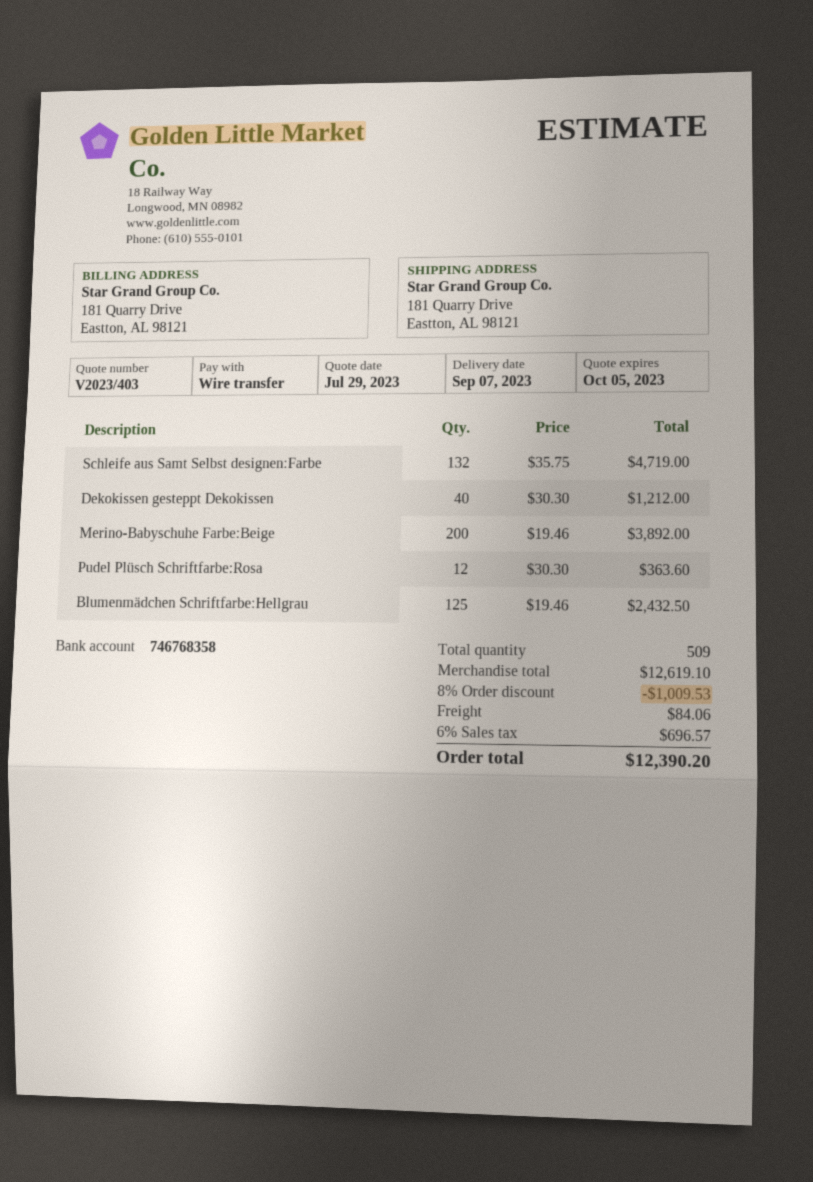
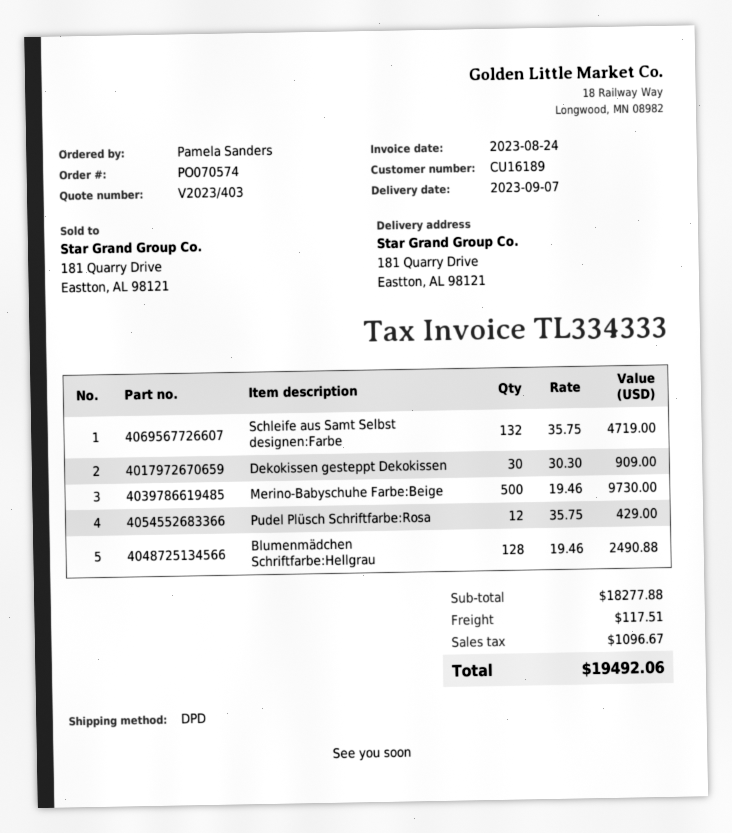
Dekokissen gesteppt Dekokissen: 40 x 30.30 = 1212.00 -> 30 x 30.30 = 909.00
Merino-Babyschuhe Farbe:Beige: 200 x 19.46 = 3892.00 -> 500 x 19.46 = 9730.00
Pudel Plüsch Schriftfarbe:Rosa: 12 x 30.30 = 363.60 -> 12 x 35.75 = 429.00
Blumenmädchen Schriftfarbe:Hellgrau: 125 x 19.46 = 2432.50 -> 128 x 19.46 = 2490.88
subtotal: 12619.10 -> 18277.88
discount: 8% = 1009.53 -> none
shipping: 84.06 -> 117.51
tax: 696.57 -> 1096.67
total: 12390.20 -> 19492.06

